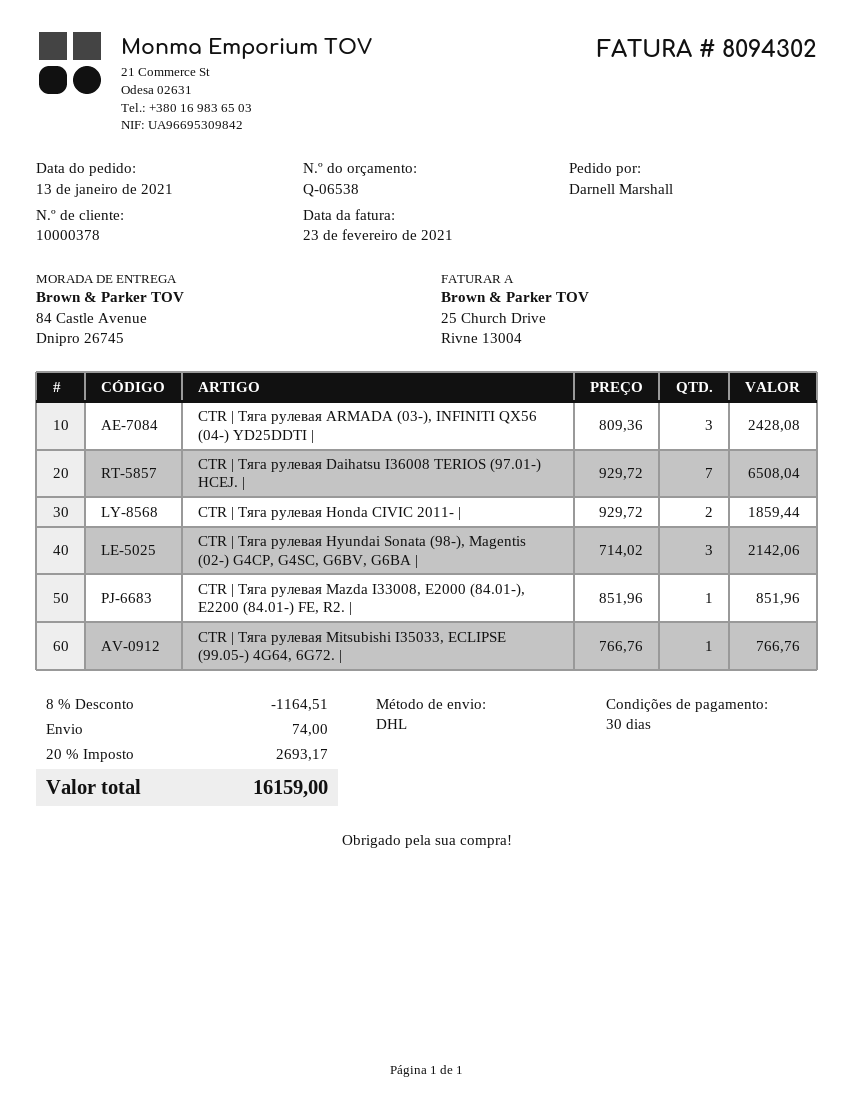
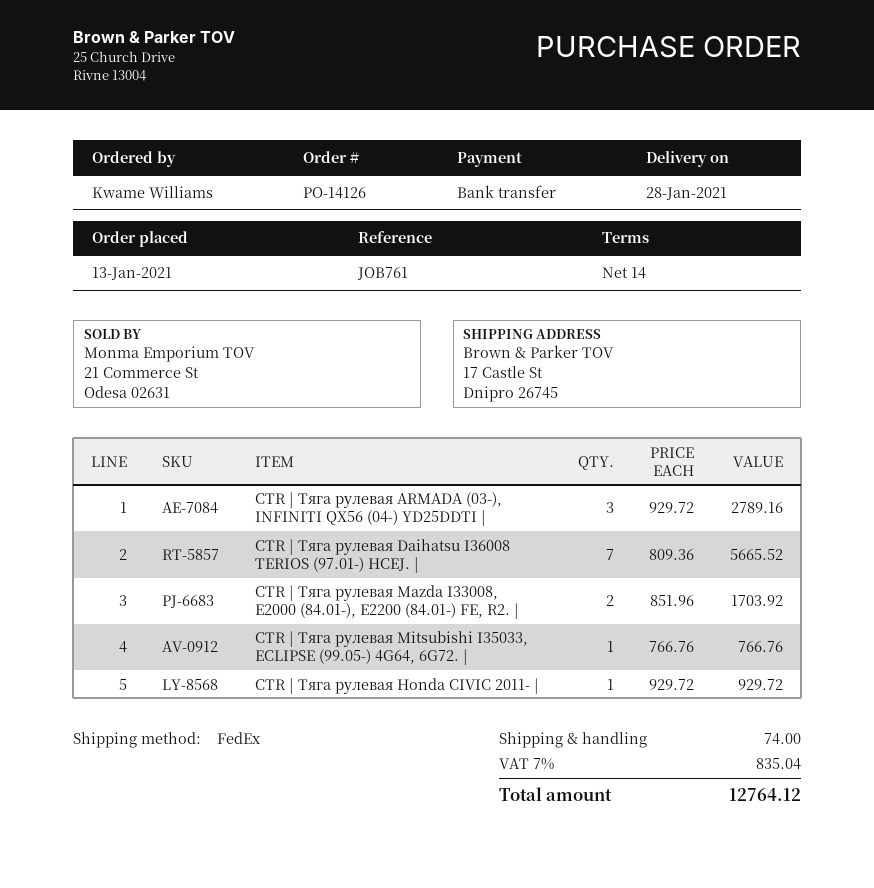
payment terms: 30 days -> 14 days
ordered by: Darnell Marshall -> Kwame Williams
shipping method: DHL -> FedEx
ship to: 84 Castle Avenue, Dnipro 26745 -> 17 Castle St, Dnipro 26745
CTR | Тяга рулевая ARMADA (03-), INFINITI QX56 (04-) YD25DDTI |: 3 x 809.36 = 2428.08 -> 3 x 929.72 = 2789.16
CTR | Тяга рулевая Daihatsu I36008 TERIOS (97.01-) HCEJ. |: 7 x 929.72 = 6508.04 -> 7 x 809.36 = 5665.52
CTR | Тяга рулевая Honda CIVIC 2011- |: 2 x 929.72 = 1859.44 -> 1 x 929.72 = 929.72
CTR | Тяга рулевая Hyundai Sonata (98-), Magentis (02-) G4CP, G4SC, G6BV, G6BA |: 3 x 714.02 = 2142.06 -> none
CTR | Тяга рулевая Mazda I33008, E2000 (84.01-), E2200 (84.01-) FE, R2. |: 1 x 851.96 = 851.96 -> 2 x 851.96 = 1703.92
discount: 8% = 1164.51 -> none
tax: 20% = 2693.17 -> 7% = 835.04
total: 16159.00 -> 12764.12

